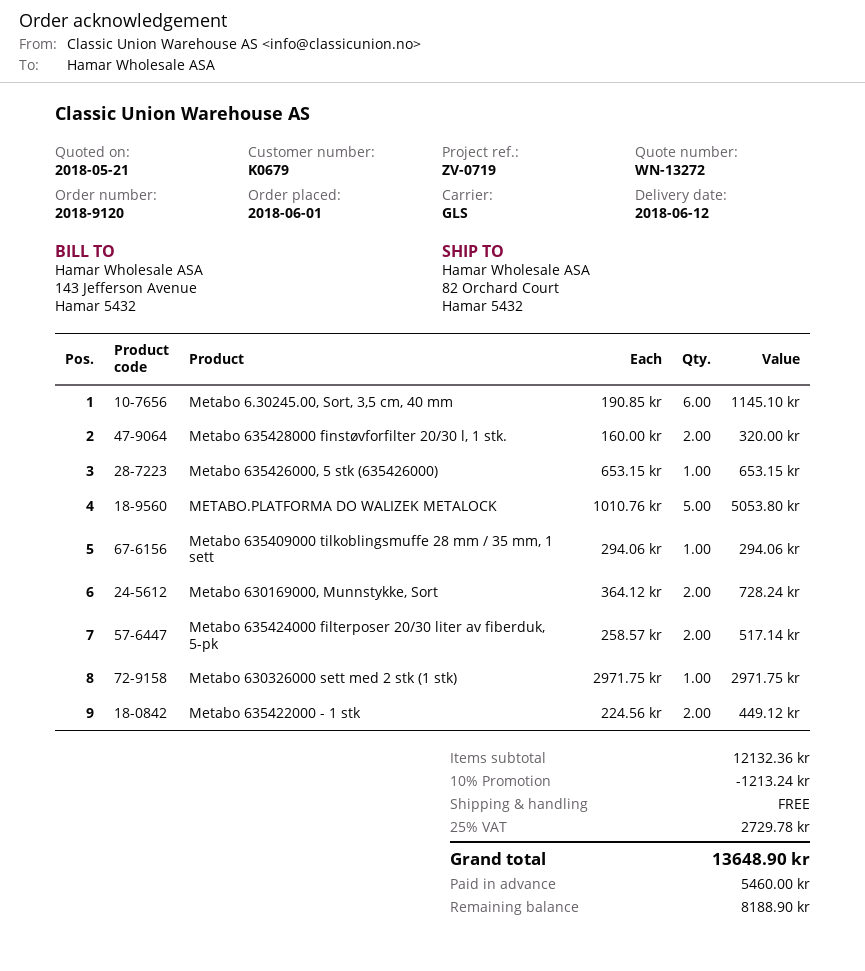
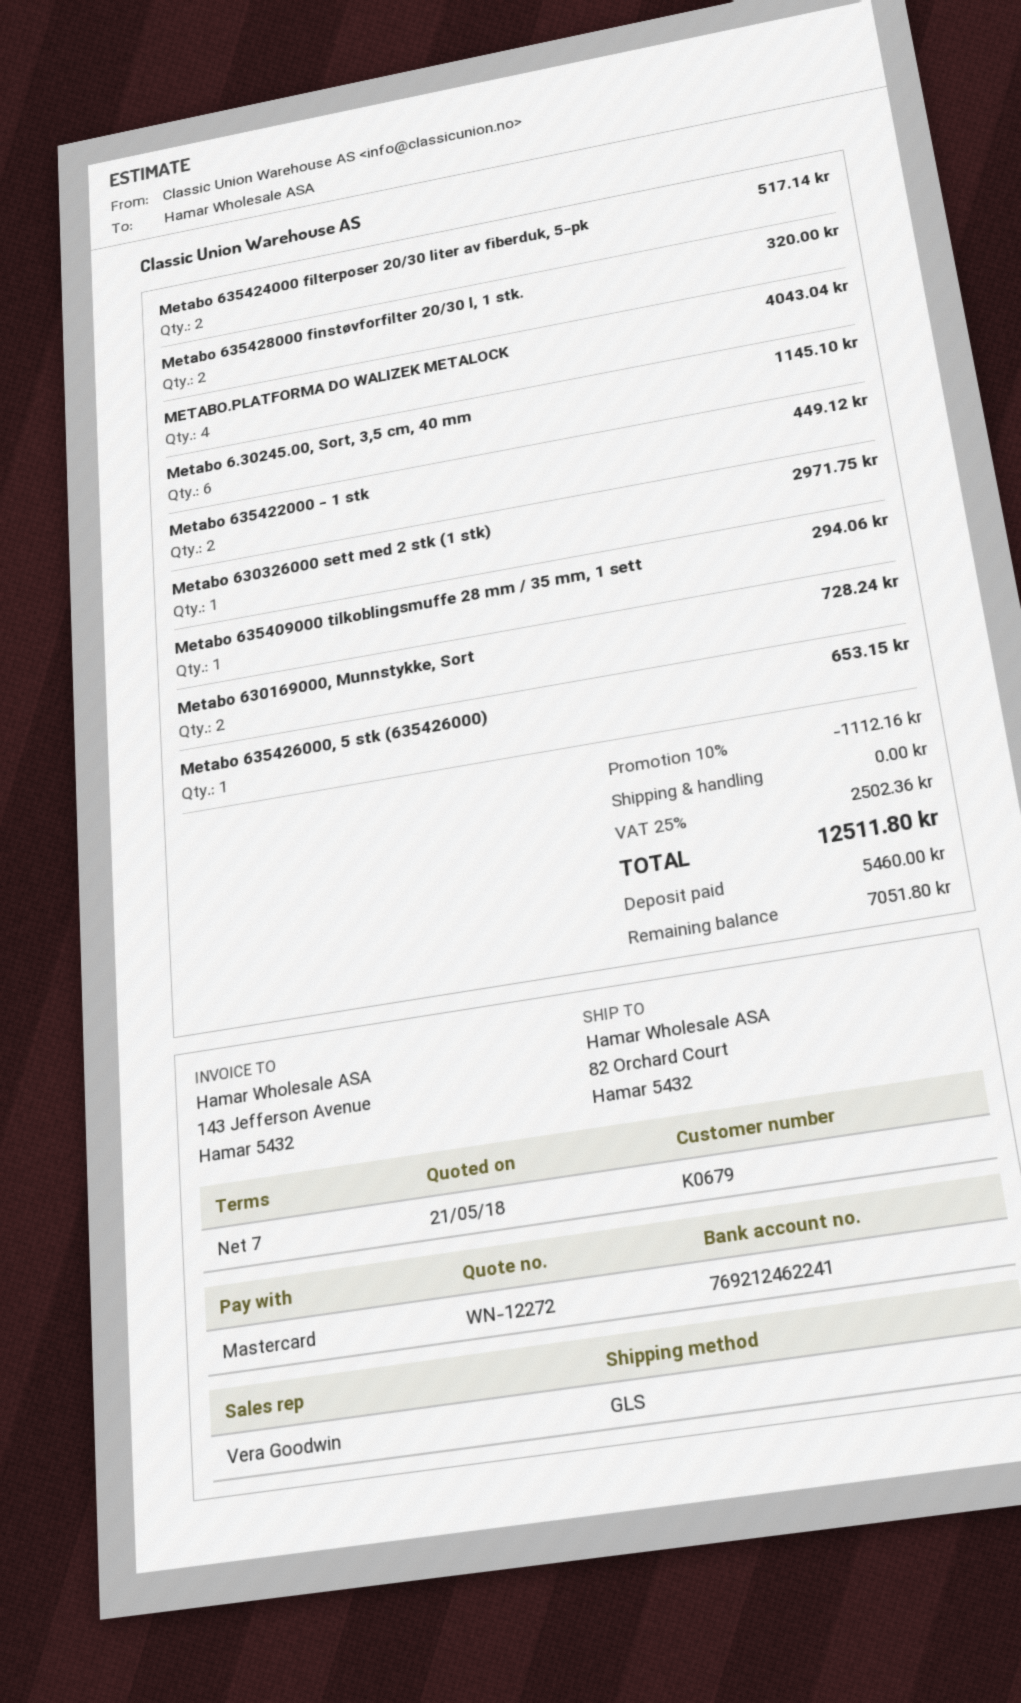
quote number: WN-13272 -> WN-12272
METABO.PLATFORMA DO WALIZEK METALOCK: 5 for 5053.80 -> 4 for 4043.04
discount: 10% = 1213.24 -> 10% = 1112.16
tax: 25% = 2729.78 -> 25% = 2502.36
total: 13648.90 -> 12511.80
balance: 8188.90 -> 7051.80

